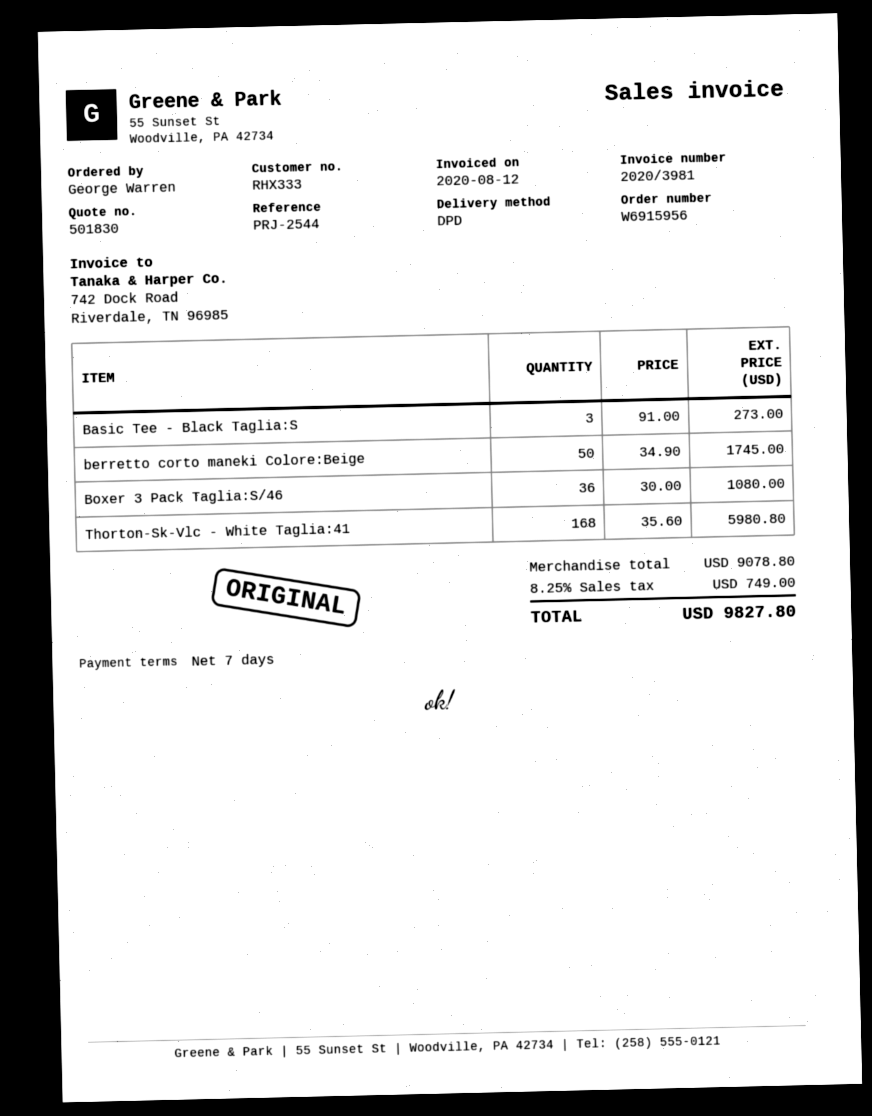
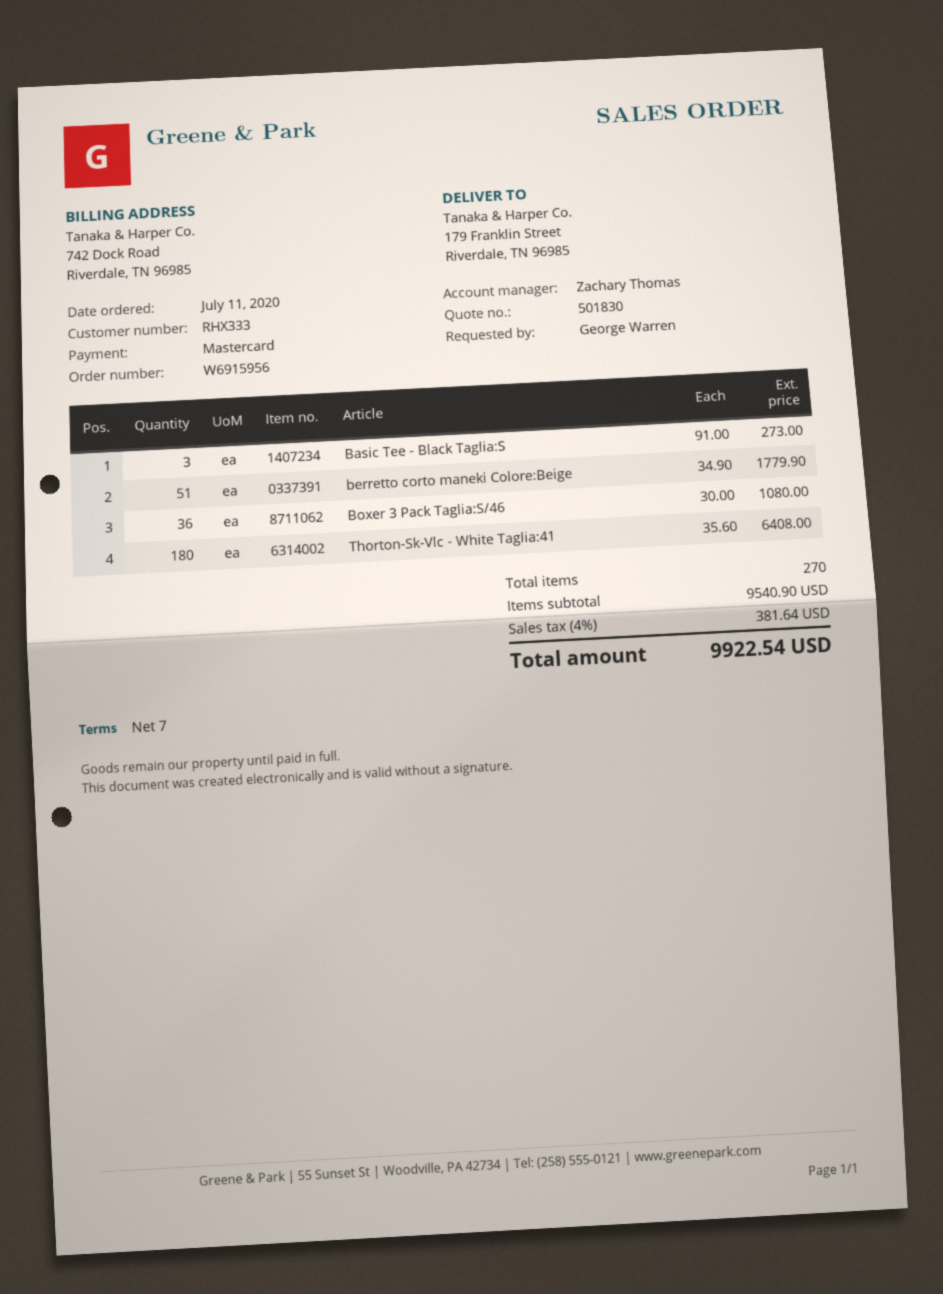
berretto corto maneki Colore:Beige: 50 x 34.90 = 1745.00 -> 51 x 34.90 = 1779.90
Thorton-Sk-Vlc - White Taglia:41: 168 x 35.60 = 5980.80 -> 180 x 35.60 = 6408.00
subtotal: 9078.80 -> 9540.90
tax: 8.25% = 749.00 -> 4% = 381.64
total: 9827.80 -> 9922.54

